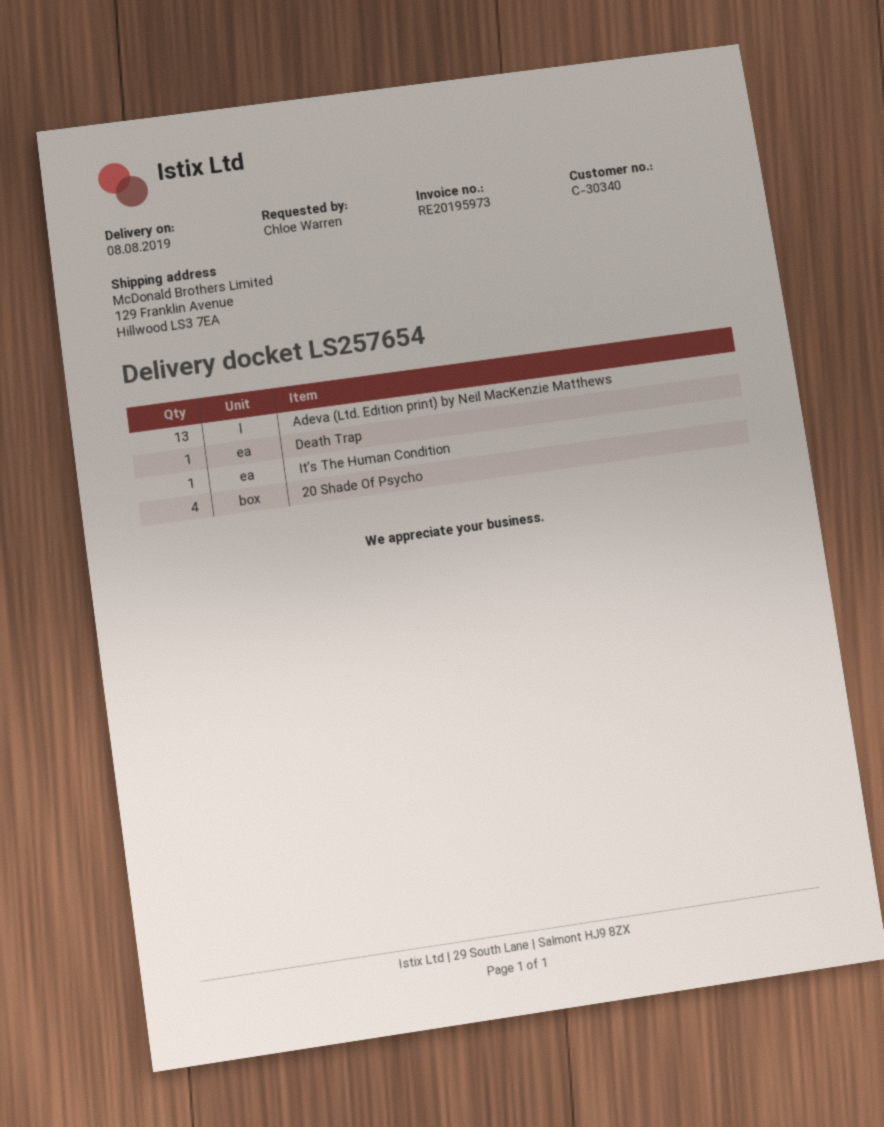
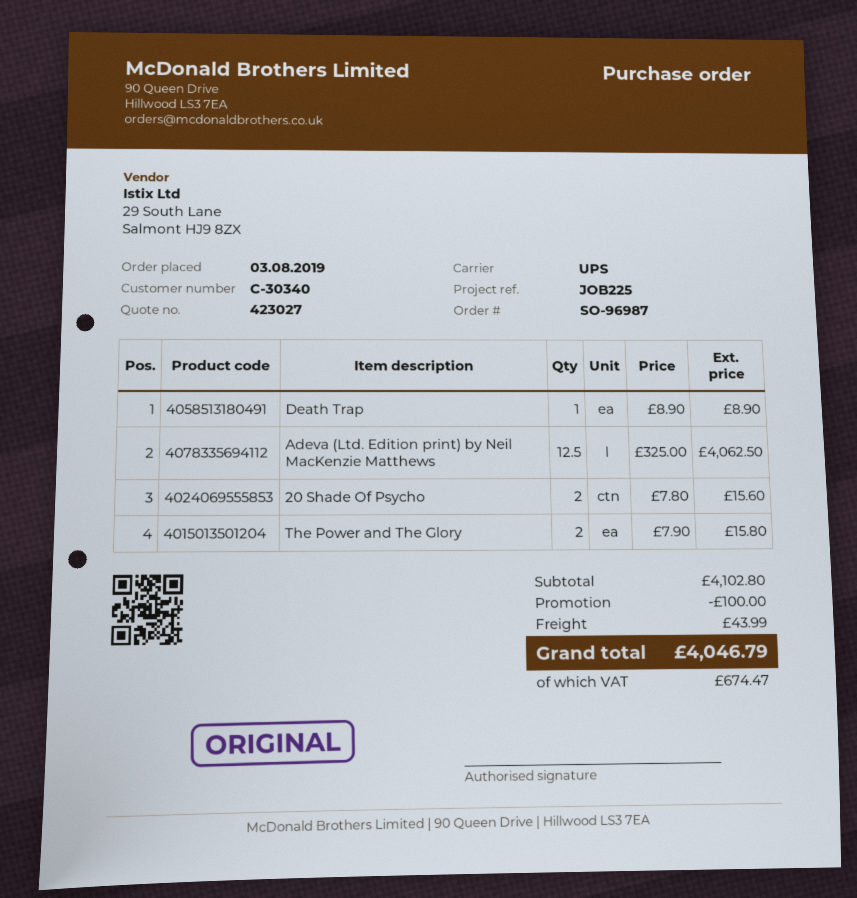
Adeva (Ltd. Edition print) by Neil MacKenzie Matthews: 13 -> 12.5
It’s The Human Condition: 1 -> none
20 Shade Of Psycho: 4 -> 2
The Power and The Glory: none -> 2

